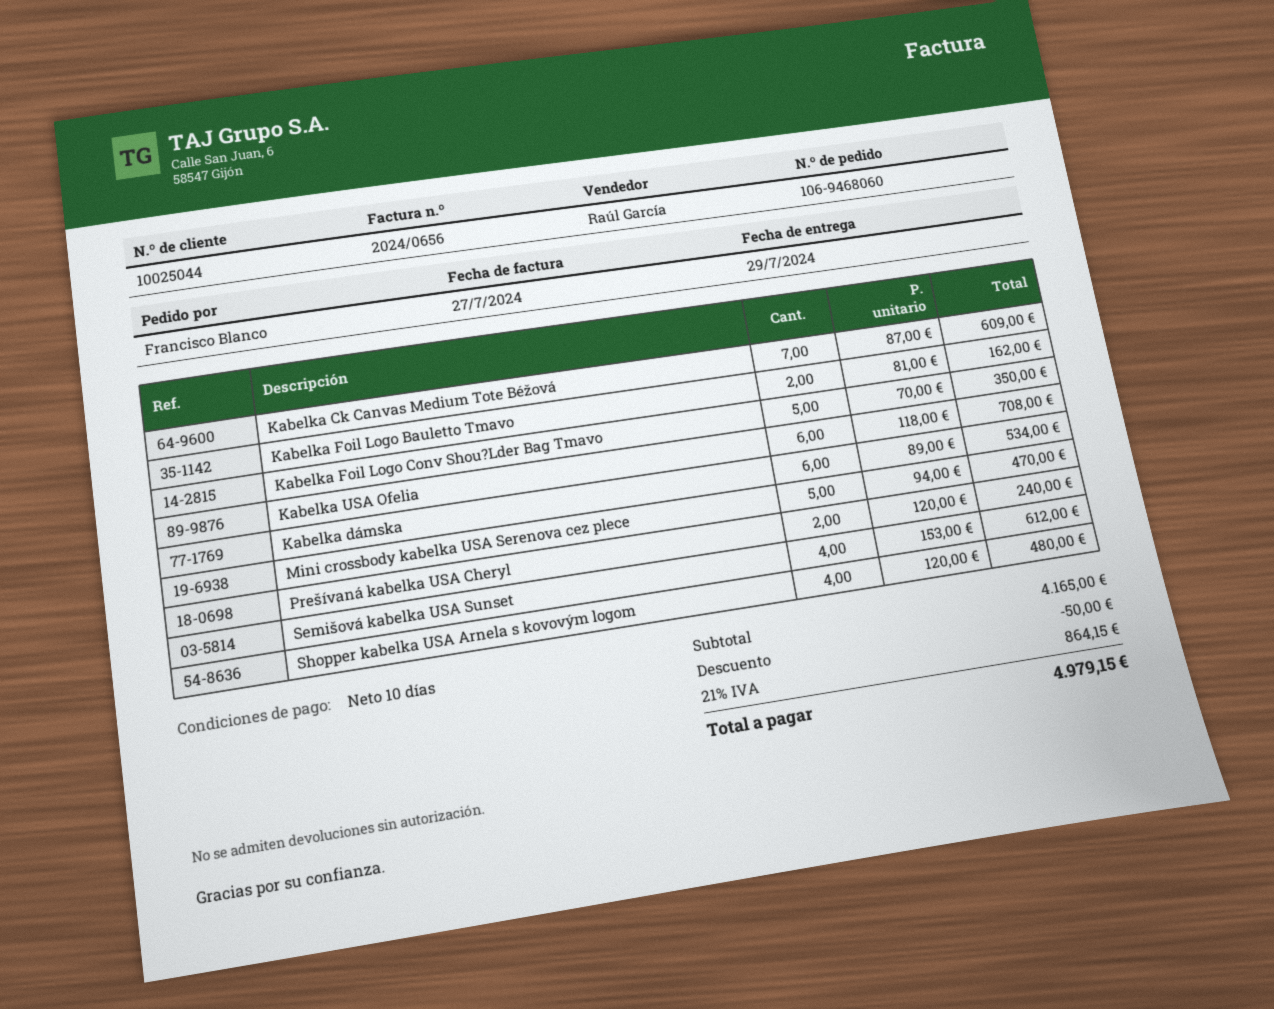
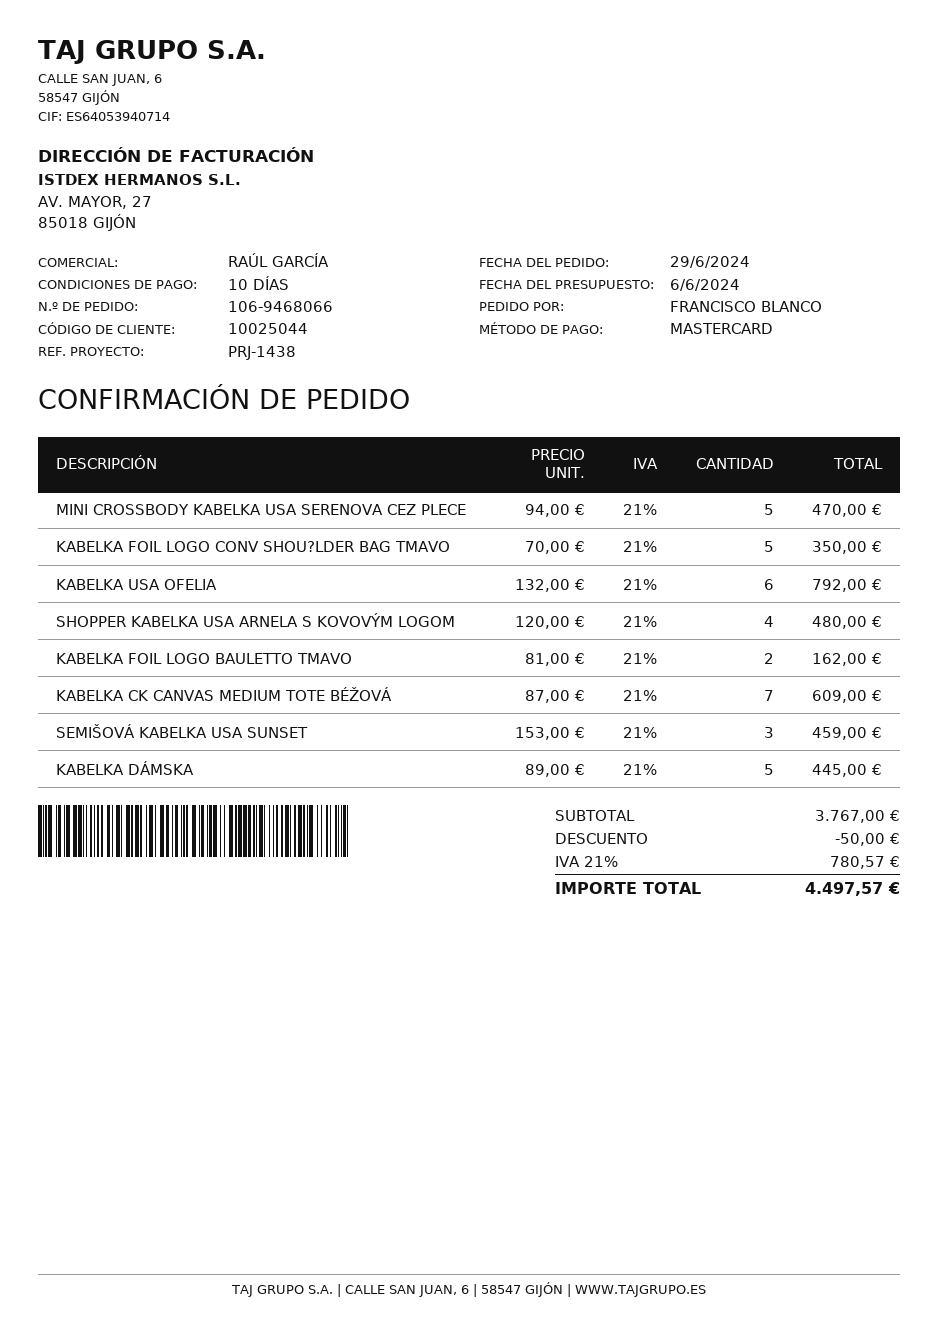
order number: 106-9468060 -> 106-9468066
Kabelka USA Ofelia: 6 x 118.00 = 708.00 -> 6 x 132.00 = 792.00
Kabelka dámska: 6 x 89.00 = 534.00 -> 5 x 89.00 = 445.00
Prešívaná kabelka USA Cheryl: 2 x 120.00 = 240.00 -> none
Semišová kabelka USA Sunset: 4 x 153.00 = 612.00 -> 3 x 153.00 = 459.00
subtotal: 4165.00 -> 3767.00
tax: 21% = 864.15 -> 21% = 780.57
total: 4979.15 -> 4497.57

